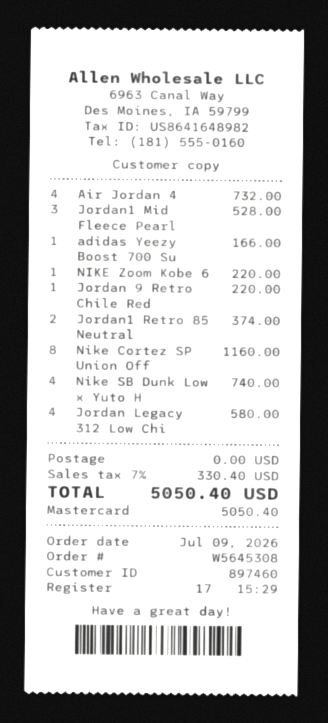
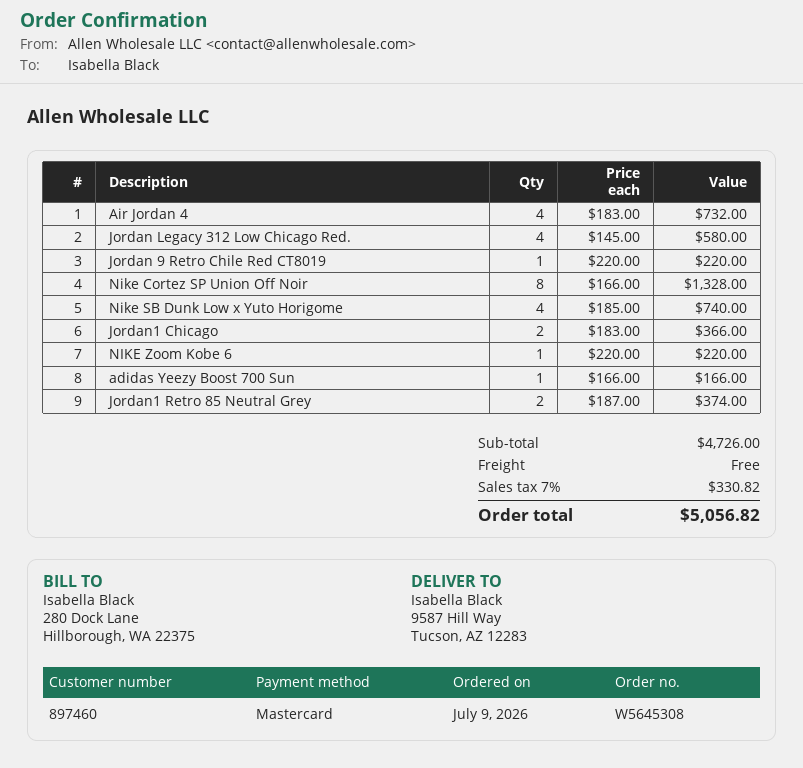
Jordan1 Mid Fleece Pearl: 3 for 528.00 -> none
Nike Cortez SP Union Off: 8 for 1160.00 -> 8 for 1328.00
Jordan1 Chicago: none -> 2 for 366.00
tax: 7% = 330.40 -> 7% = 330.82
total: 5050.40 -> 5056.82

